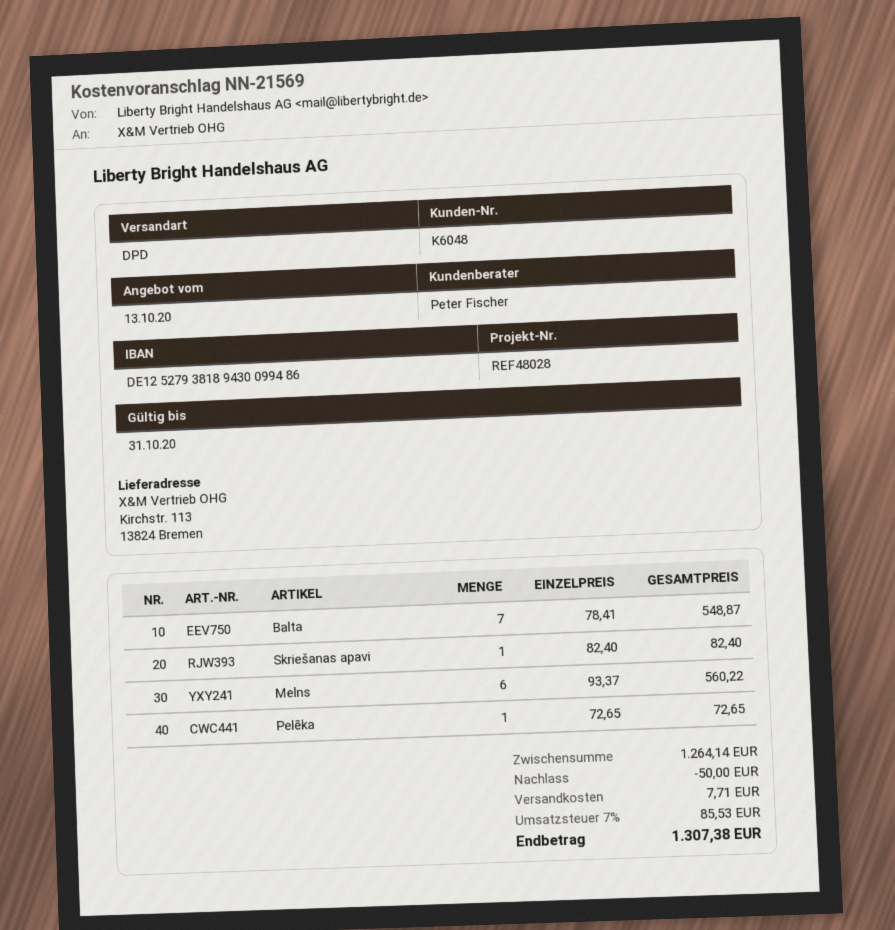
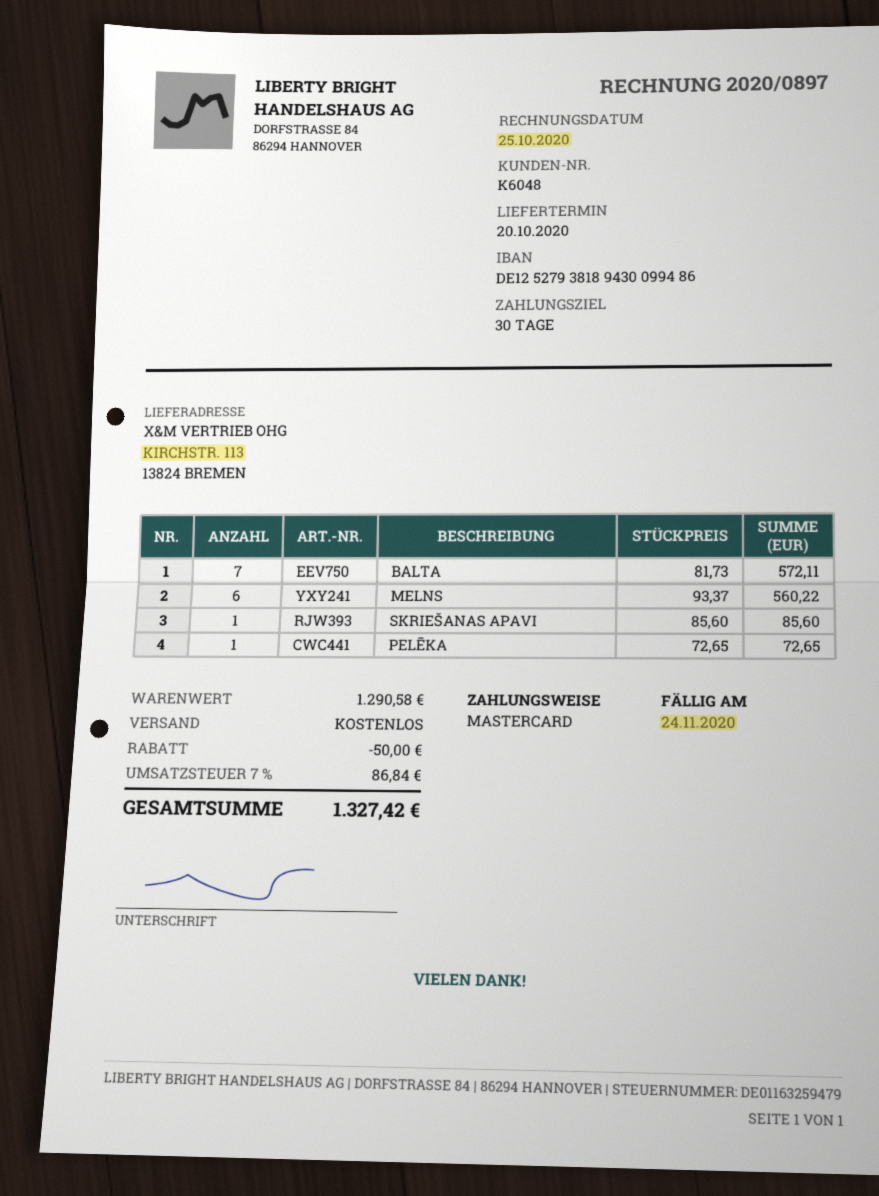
Balta: 7 x 78.41 = 548.87 -> 7 x 81.73 = 572.11
Skriešanas apavi: 1 x 82.40 = 82.40 -> 1 x 85.60 = 85.60
subtotal: 1264.14 -> 1290.58
shipping: 7.71 -> 0.00
tax: 7% = 85.53 -> 7% = 86.84
total: 1307.38 -> 1327.42

